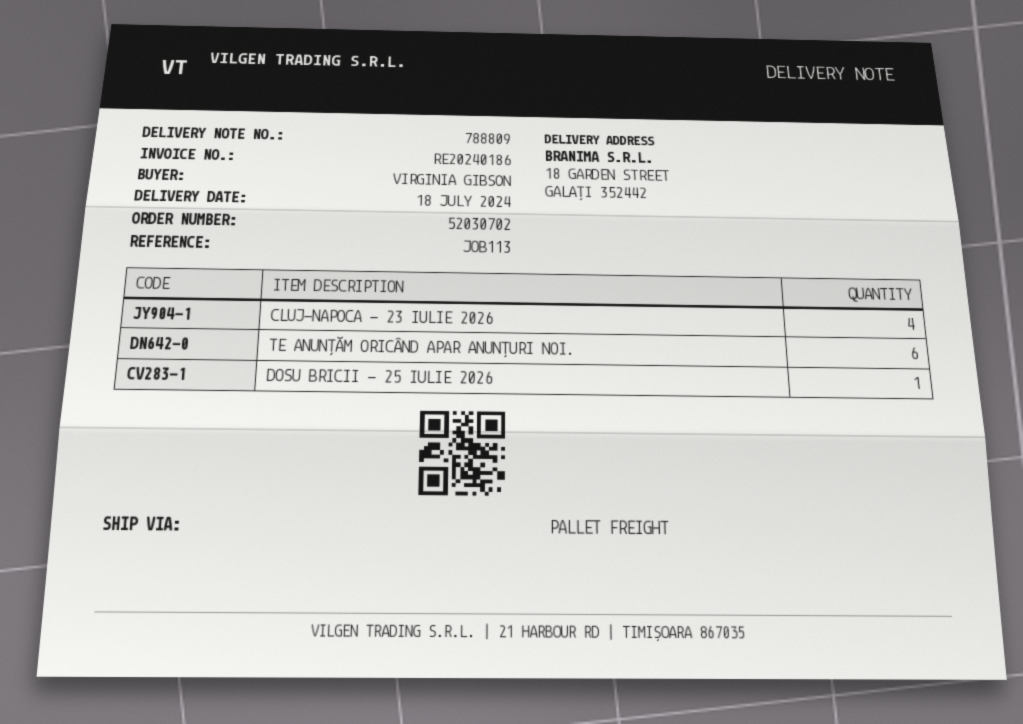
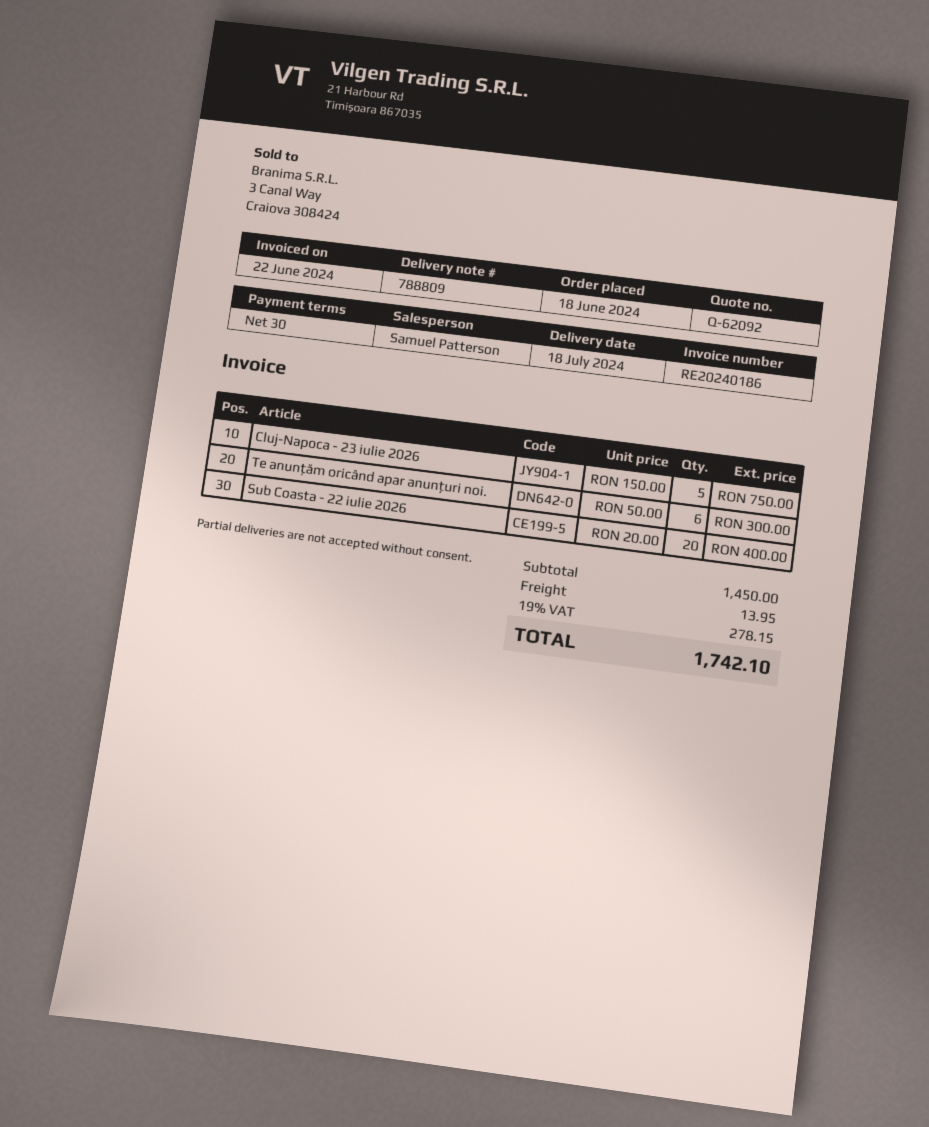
CLUJ-NAPOCA - 23 IULIE 2026: 4 -> 5
DOSU BRICII - 25 IULIE 2026: 1 -> none
Sub Coasta - 22 iulie 2026: none -> 20

